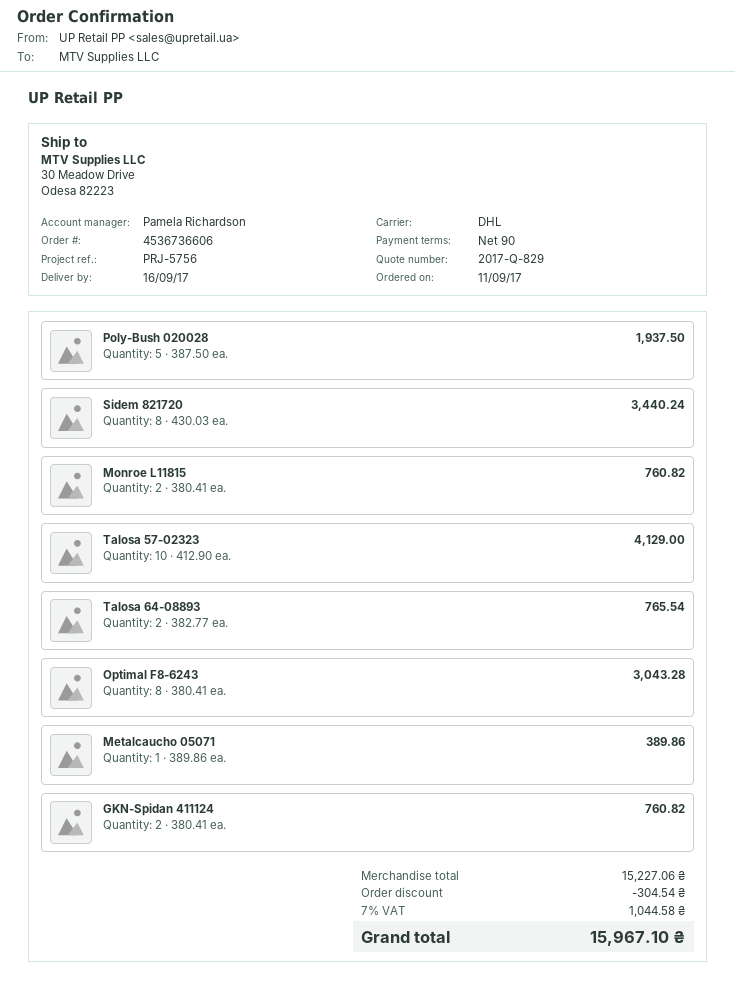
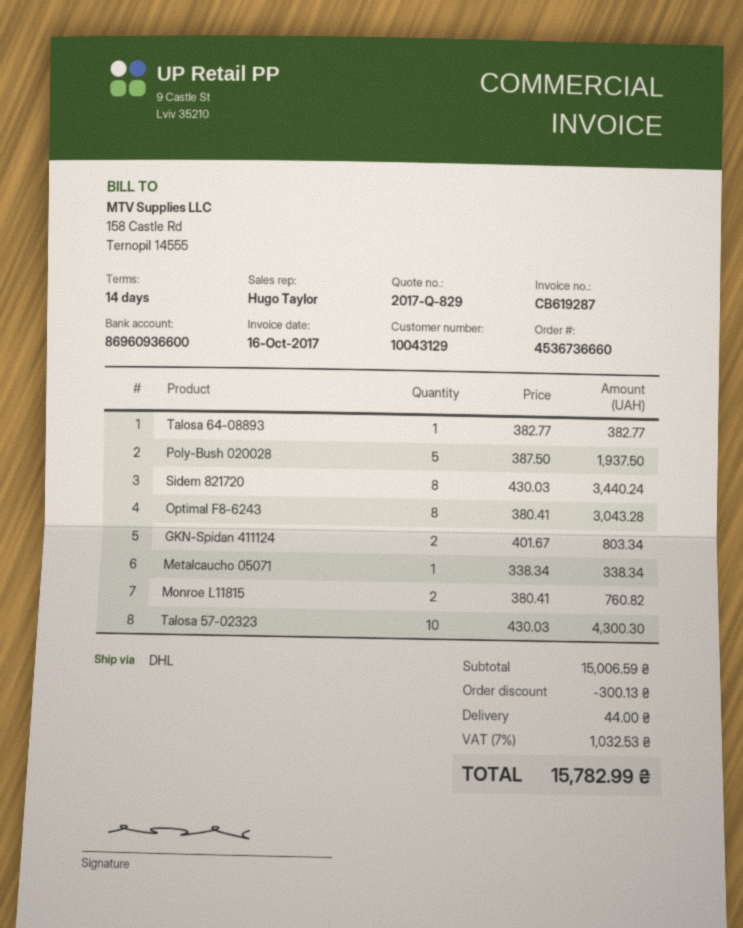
order number: 4536736606 -> 4536736660
payment terms: 90 days -> 14 days
sales rep: Pamela Richardson -> Hugo Taylor
Talosa 57-02323: 10 x 412.90 = 4129.00 -> 10 x 430.03 = 4300.30
Talosa 64-08893: 2 x 382.77 = 765.54 -> 1 x 382.77 = 382.77
Metalcaucho 05071: 1 x 389.86 = 389.86 -> 1 x 338.34 = 338.34
GKN-Spidan 411124: 2 x 380.41 = 760.82 -> 2 x 401.67 = 803.34
subtotal: 15227.06 -> 15006.59
discount: 304.54 -> 300.13
shipping: none -> 44.00
tax: 7% = 1044.58 -> 7% = 1032.53
total: 15967.10 -> 15782.99

